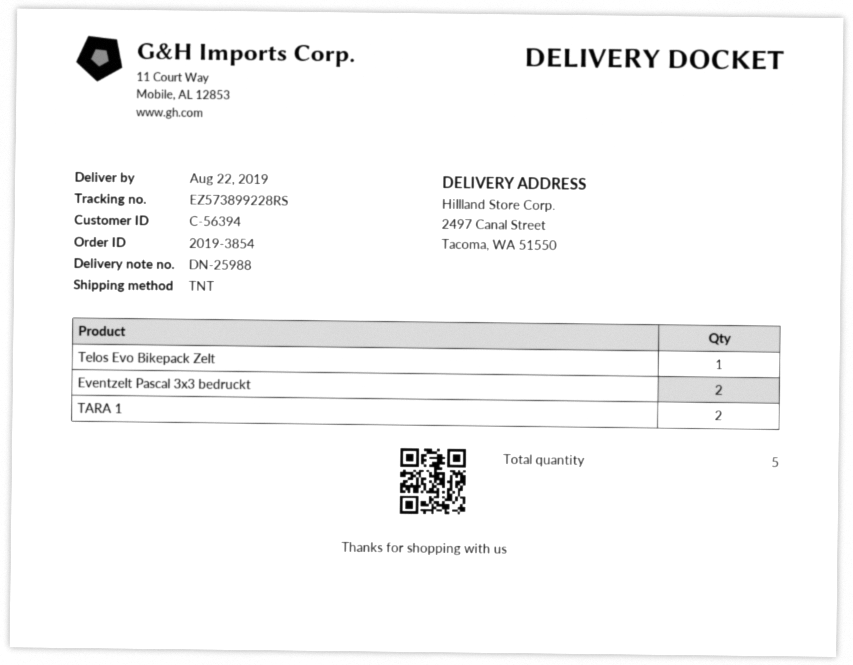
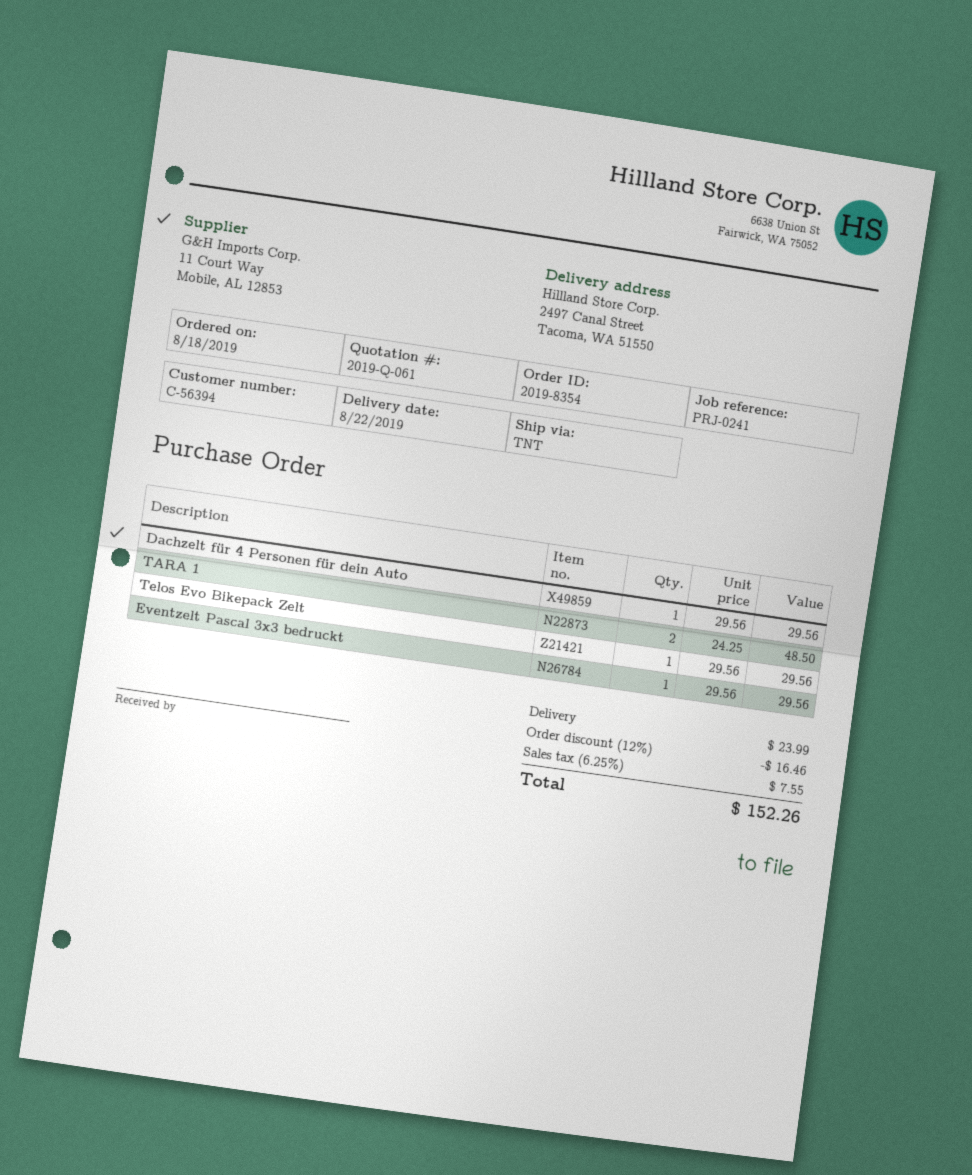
order number: 2019-3854 -> 2019-8354
Eventzelt Pascal 3x3 bedruckt: 2 -> 1
Dachzelt für 4 Personen für dein Auto: none -> 1

